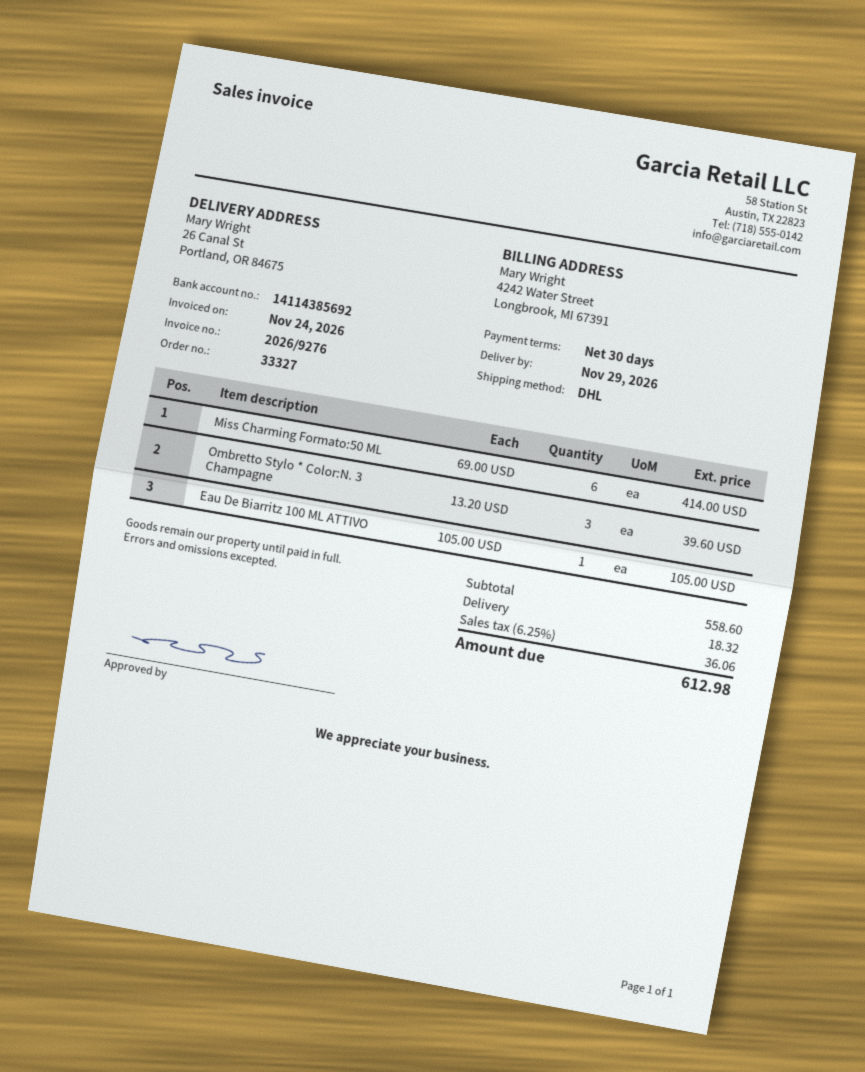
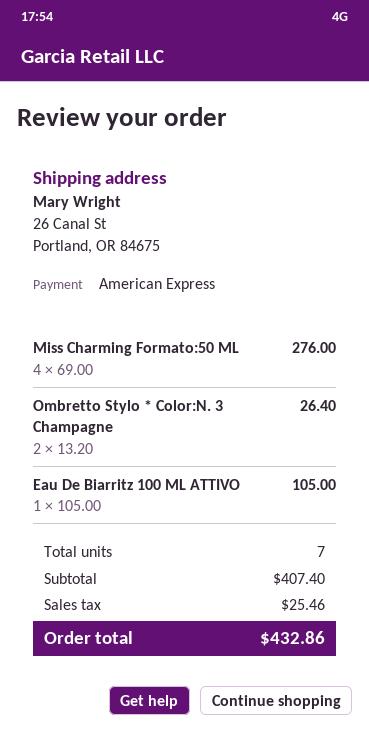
Miss Charming Formato:50 ML: 6 x 69.00 = 414.00 -> 4 x 69.00 = 276.00
Ombretto Stylo * Color:N. 3 Champagne: 3 x 13.20 = 39.60 -> 2 x 13.20 = 26.40
subtotal: 558.60 -> 407.40
shipping: 18.32 -> none
tax: 36.06 -> 25.46
total: 612.98 -> 432.86

